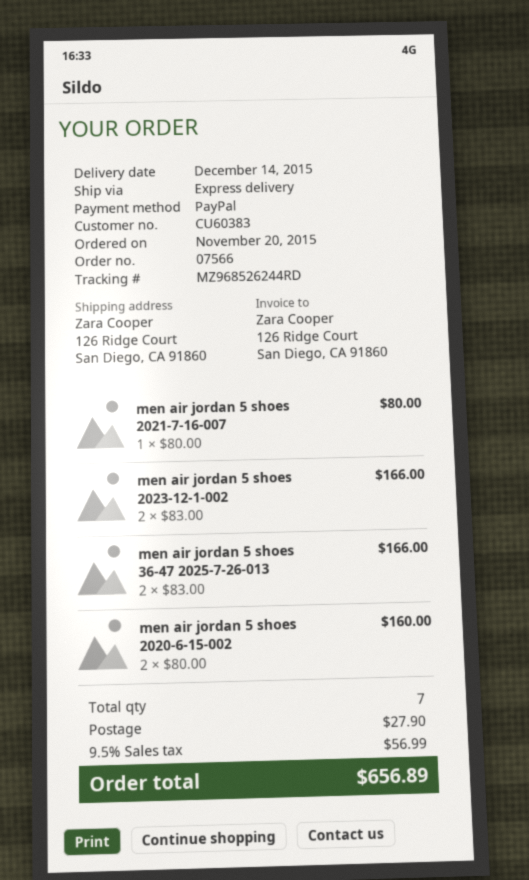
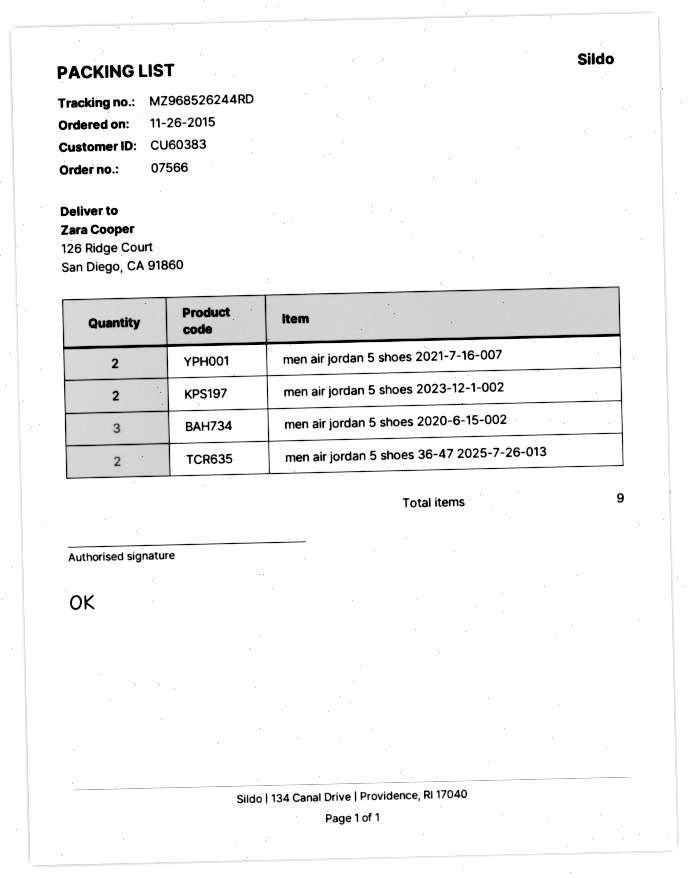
order date: 2015-11-20 -> 2015-11-26
men air jordan 5 shoes 2021-7-16-007: 1 -> 2
men air jordan 5 shoes 2020-6-15-002: 2 -> 3
total quantity: 7 -> 9

